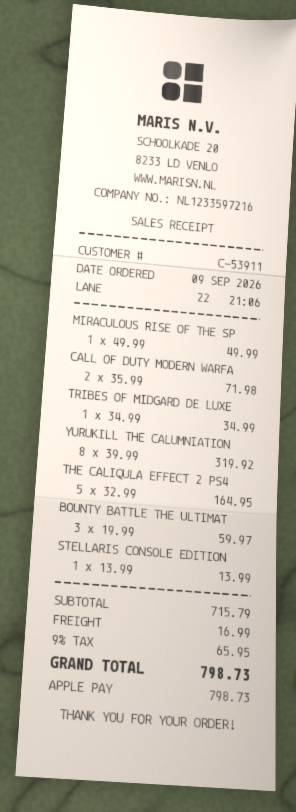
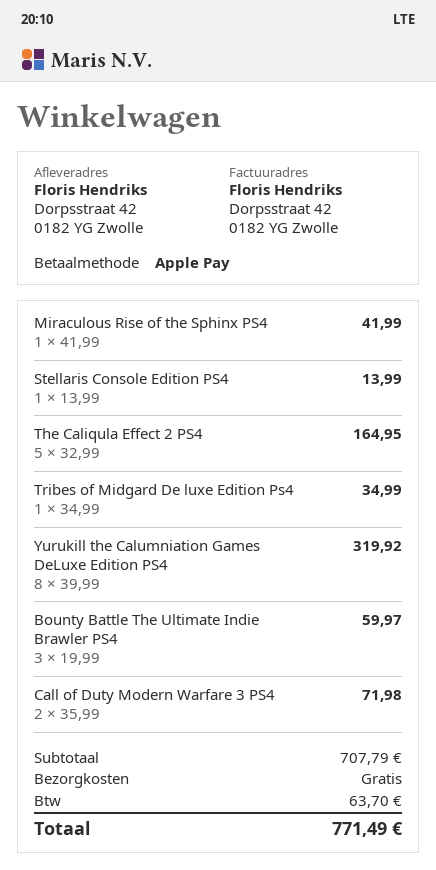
MIRACULOUS RISE OF THE SP: 1 x 49.99 = 49.99 -> 1 x 41.99 = 41.99
subtotal: 715.79 -> 707.79
shipping: 16.99 -> 0.00
tax: 65.95 -> 63.70
total: 798.73 -> 771.49

